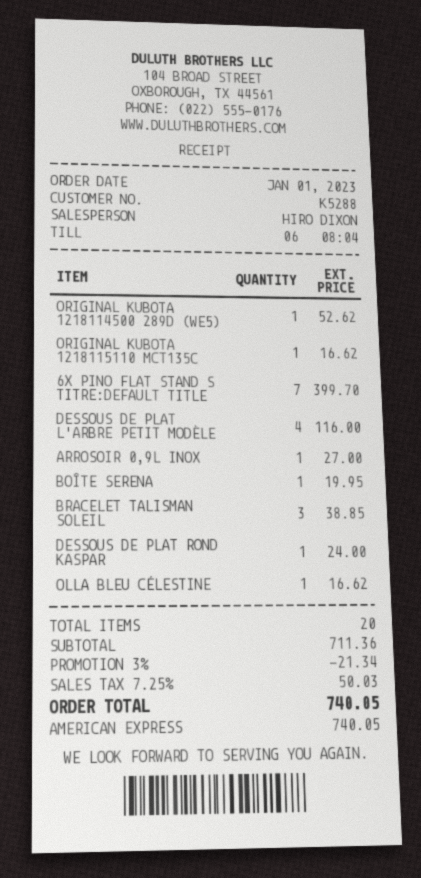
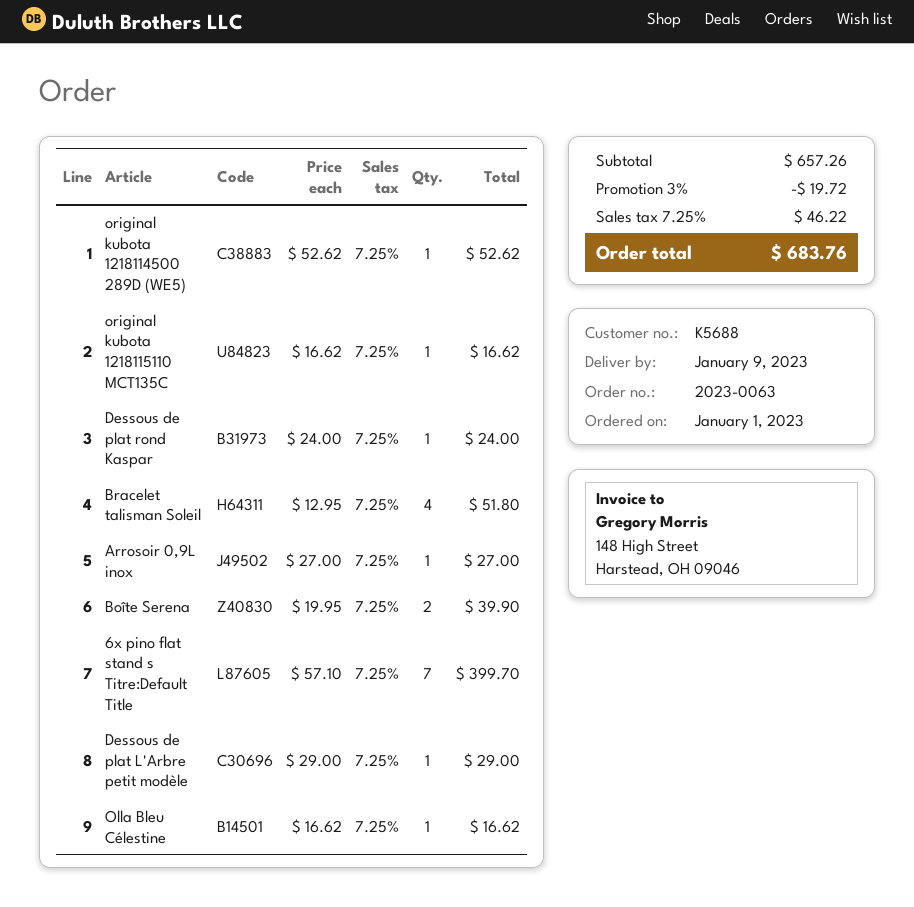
customer number: K5288 -> K5688
DESSOUS DE PLAT L'ARBRE PETIT MODÈLE: 4 for 116.00 -> 1 for 29.00
BOÎTE SERENA: 1 for 19.95 -> 2 for 39.90
BRACELET TALISMAN SOLEIL: 3 for 38.85 -> 4 for 51.80
subtotal: 711.36 -> 657.26
discount: 3% = 21.34 -> 3% = 19.72
tax: 7.25% = 50.03 -> 7.25% = 46.22
total: 740.05 -> 683.76

